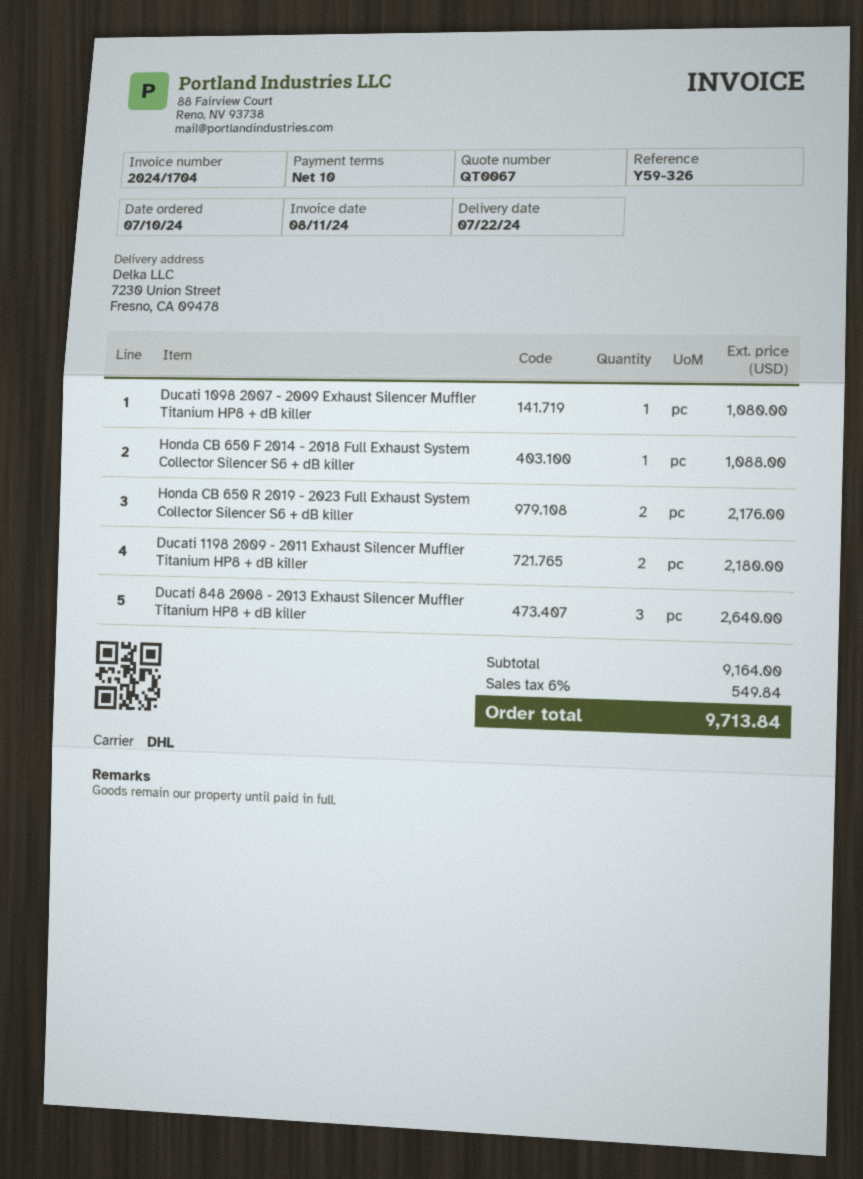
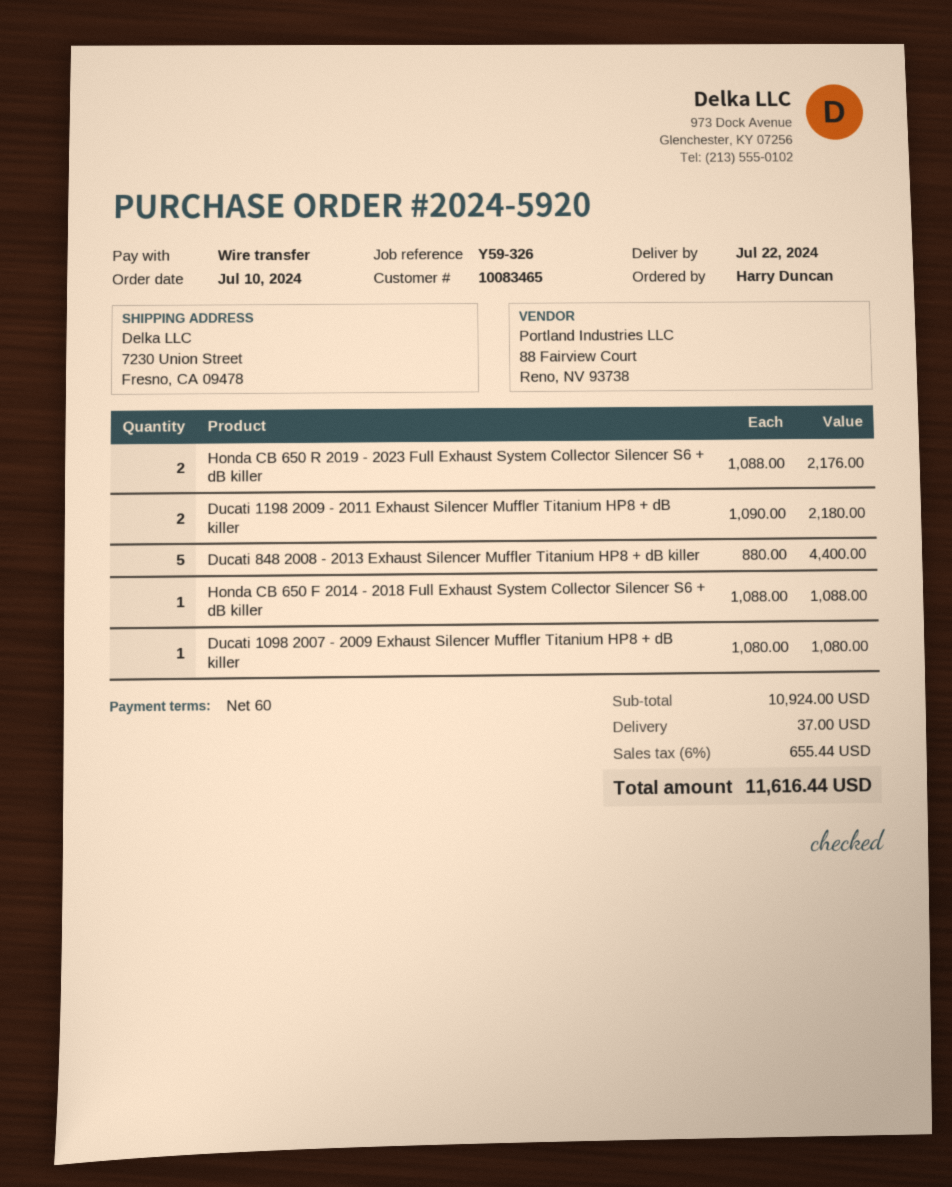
payment terms: 10 days -> 60 days
Ducati 848 2008 - 2013 Exhaust Silencer Muffler Titanium HP8 + dB killer: 3 for 2640.00 -> 5 for 4400.00
subtotal: 9164.00 -> 10924.00
shipping: none -> 37.00
tax: 6% = 549.84 -> 6% = 655.44
total: 9713.84 -> 11616.44

